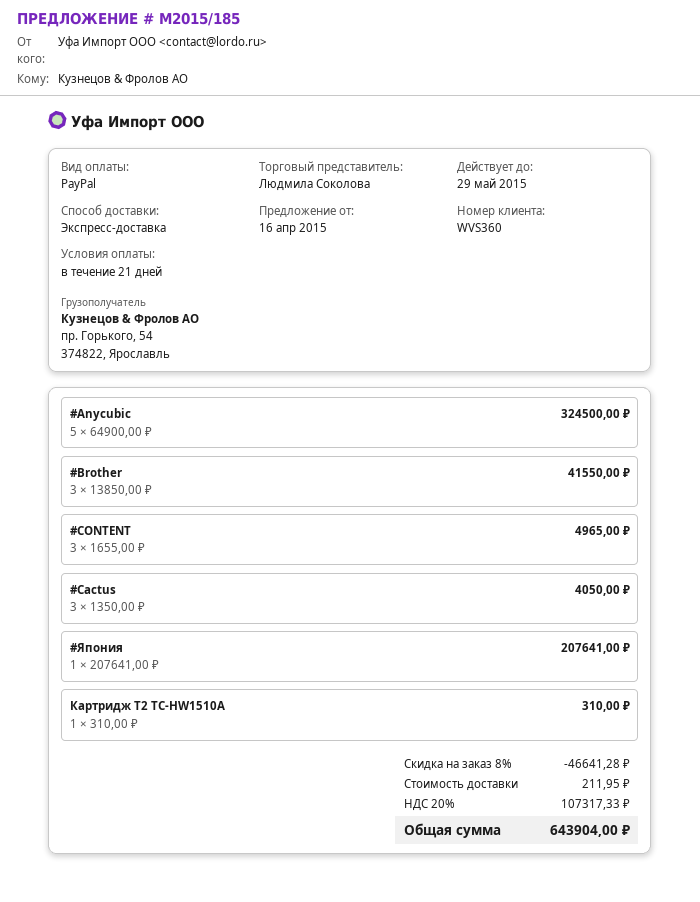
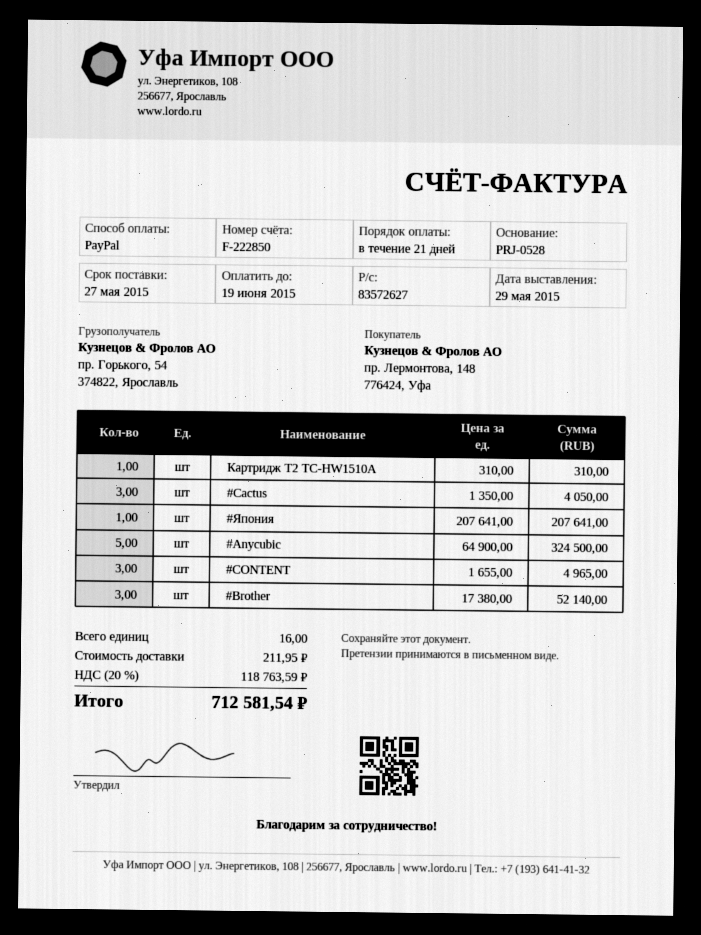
#Brother: 3 x 13850.00 = 41550.00 -> 3 x 17380.00 = 52140.00
discount: 8% = 46641.28 -> none
tax: 20% = 107317.33 -> 20% = 118763.59
total: 643904.00 -> 712581.54

